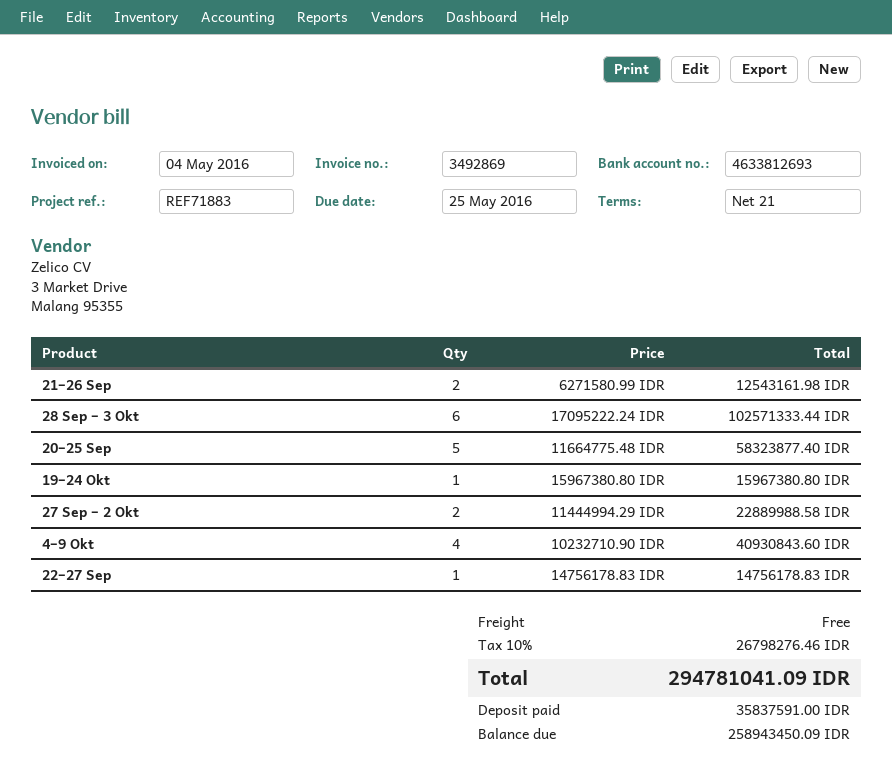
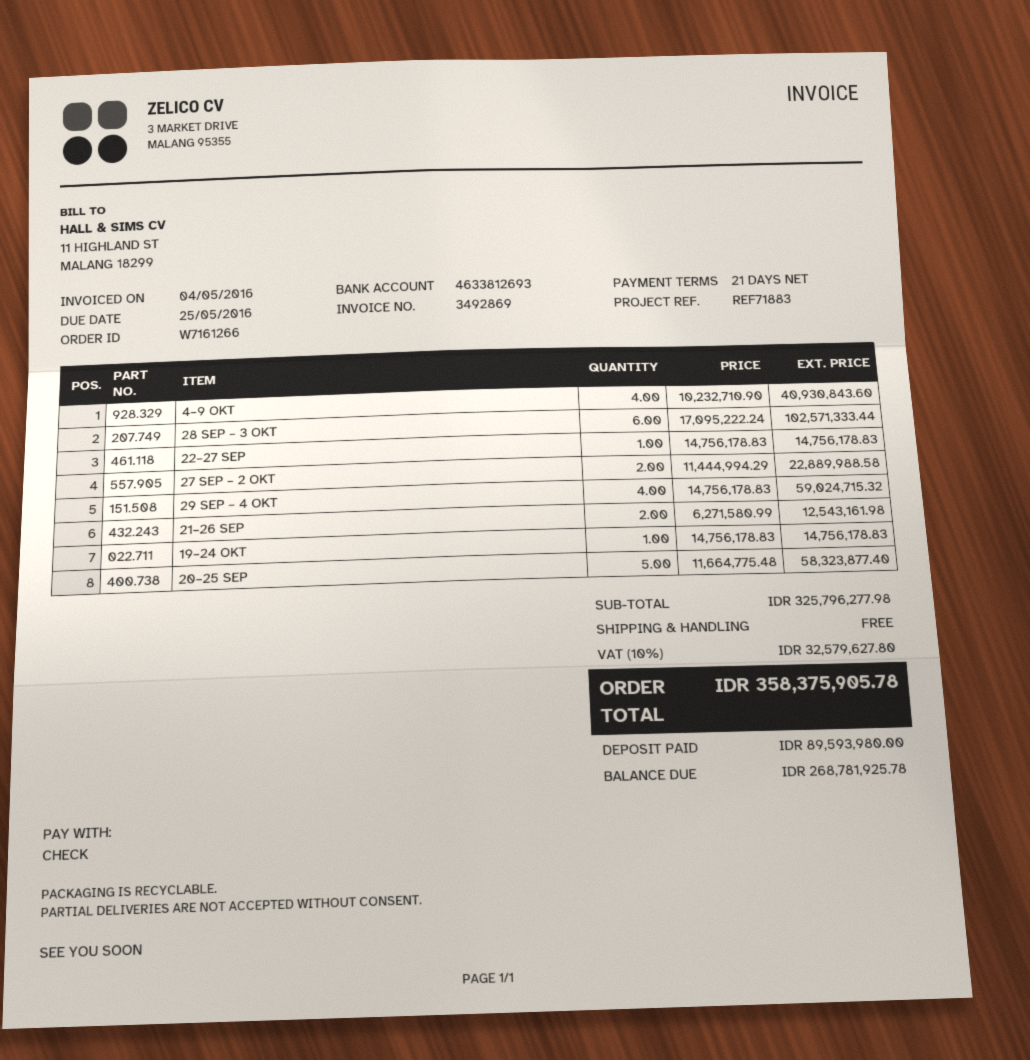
19–24 Okt: 1 x 15967380.80 = 15967380.80 -> 1 x 14756178.83 = 14756178.83
29 SEP – 4 OKT: none -> 4 x 14756178.83 = 59024715.32
tax: 10% = 26798276.46 -> 10% = 32579627.80
total: 294781041.09 -> 358375905.78
deposit: 35837591.00 -> 89593980.00
balance: 258943450.09 -> 268781925.78

